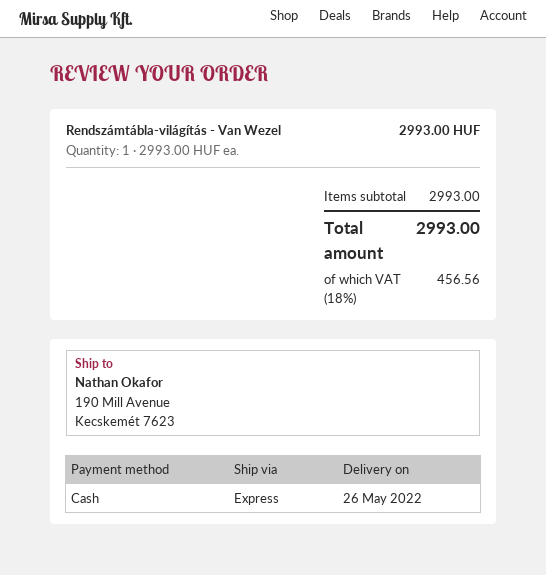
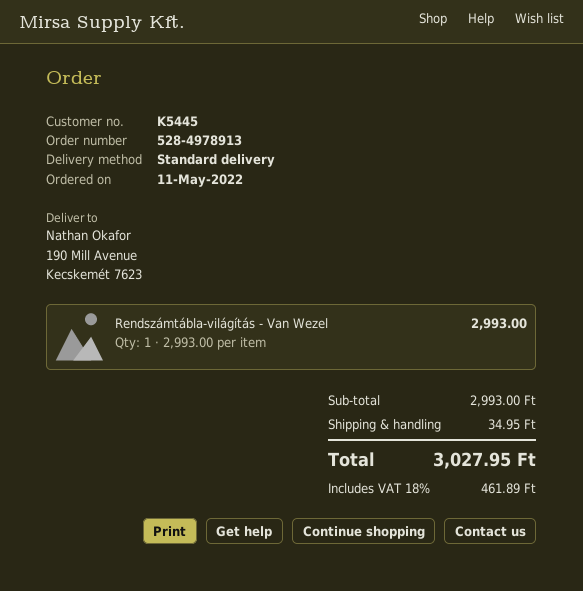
shipping method: express -> standard
shipping: none -> 34.95
tax: 18% = 456.56 -> 18% = 461.89
total: 2993.00 -> 3027.95

